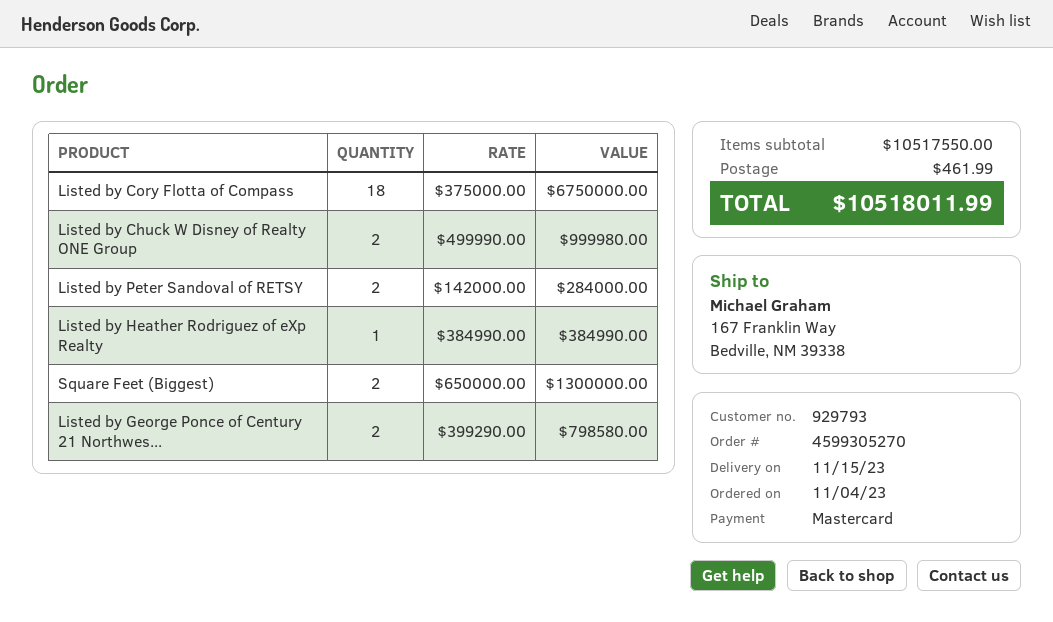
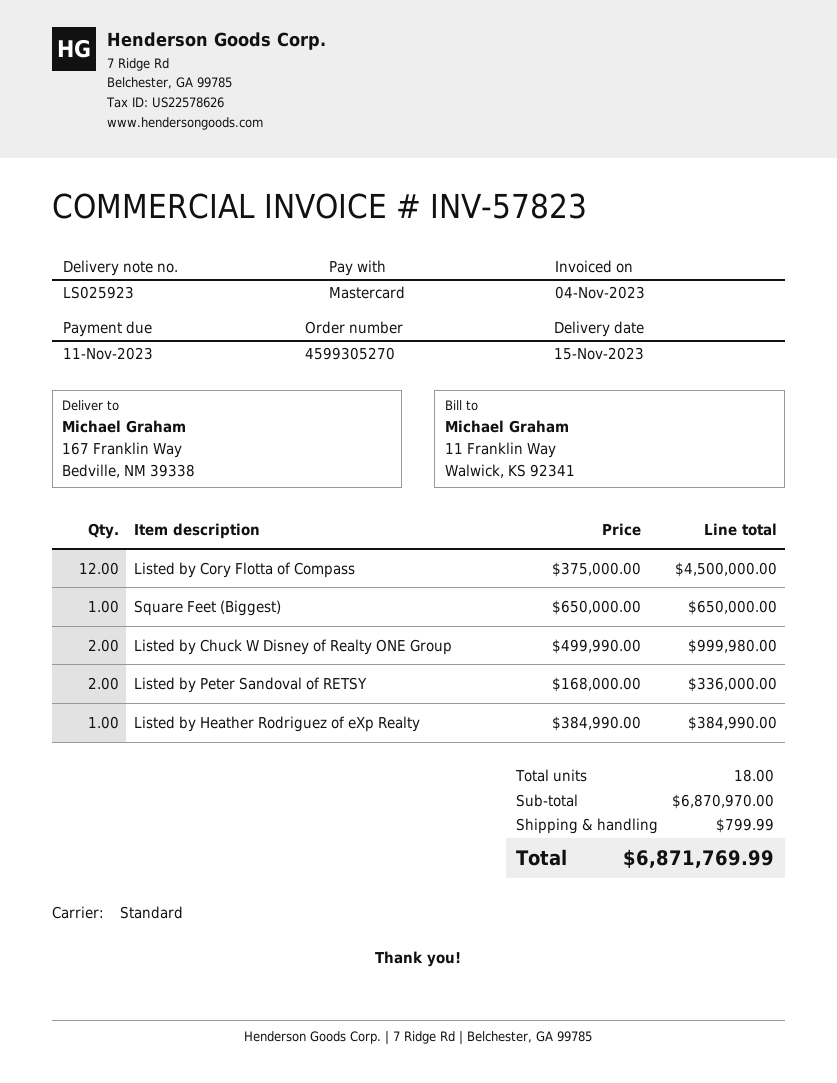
Listed by Cory Flotta of Compass: 18 x 375000.00 = 6750000.00 -> 12 x 375000.00 = 4500000.00
Listed by Peter Sandoval of RETSY: 2 x 142000.00 = 284000.00 -> 2 x 168000.00 = 336000.00
Square Feet (Biggest): 2 x 650000.00 = 1300000.00 -> 1 x 650000.00 = 650000.00
Listed by George Ponce of Century 21 Northwes...: 2 x 399290.00 = 798580.00 -> none
subtotal: 10517550.00 -> 6870970.00
shipping: 461.99 -> 799.99
total: 10518011.99 -> 6871769.99

